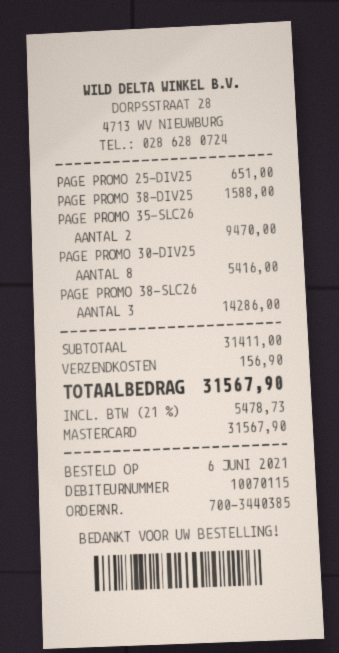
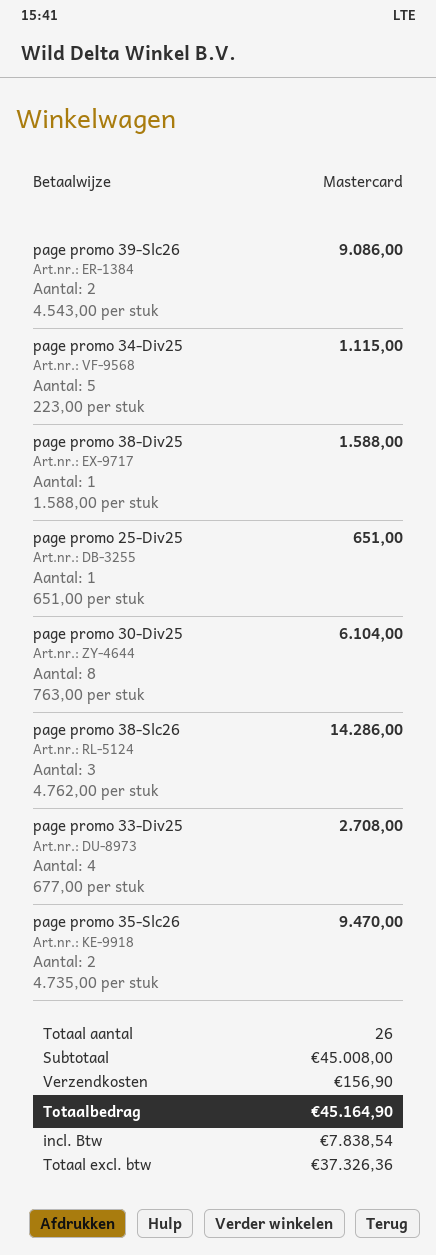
PAGE PROMO 30-DIV25: 8 for 5416.00 -> 8 for 6104.00
page promo 39-Slc26: none -> 2 for 9086.00
page promo 34-Div25: none -> 5 for 1115.00
page promo 33-Div25: none -> 4 for 2708.00
subtotal: 31411.00 -> 45008.00
tax: 5478.73 -> 7838.54
total: 31567.90 -> 45164.90

